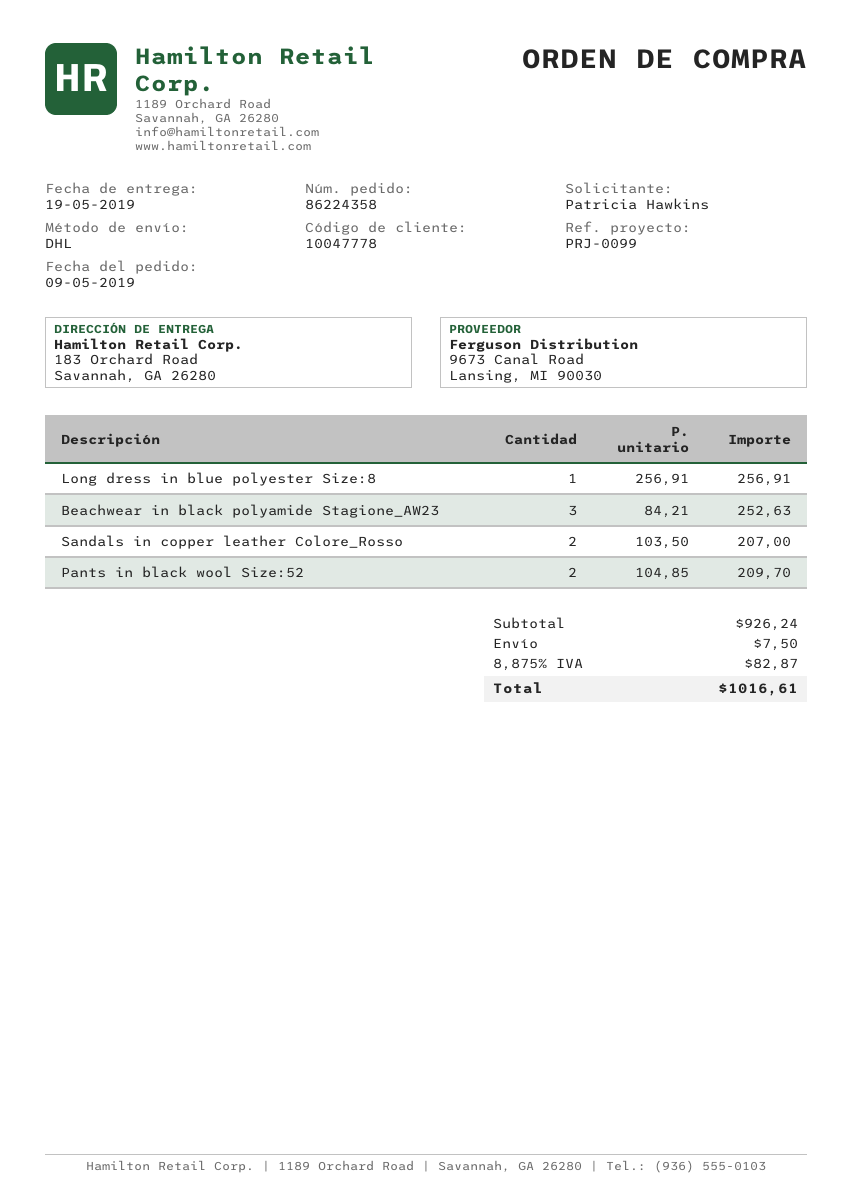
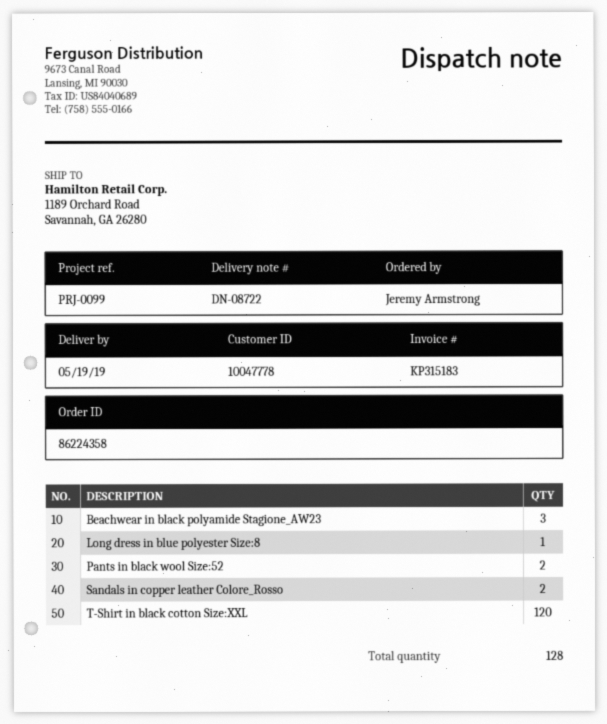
ordered by: Patricia Hawkins -> Jeremy Armstrong
ship to: 183 Orchard Road, Savannah, GA 26280 -> 1189 Orchard Road, Savannah, GA 26280
T-Shirt in black cotton Size:XXL: none -> 120

